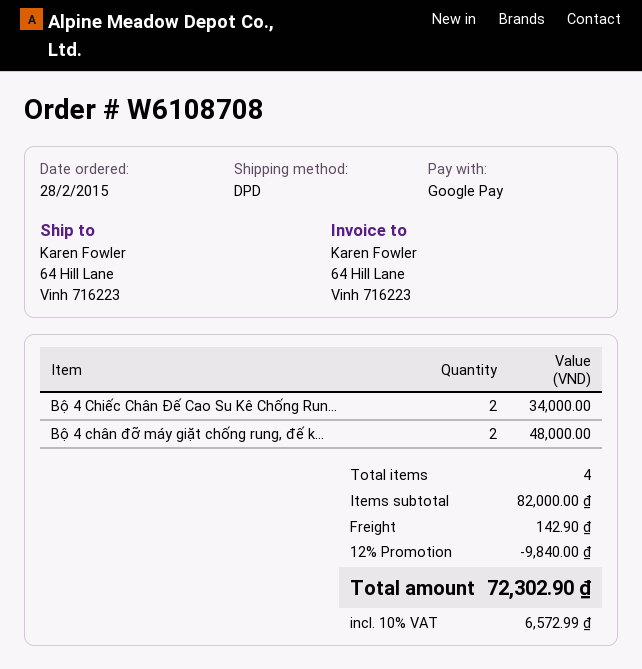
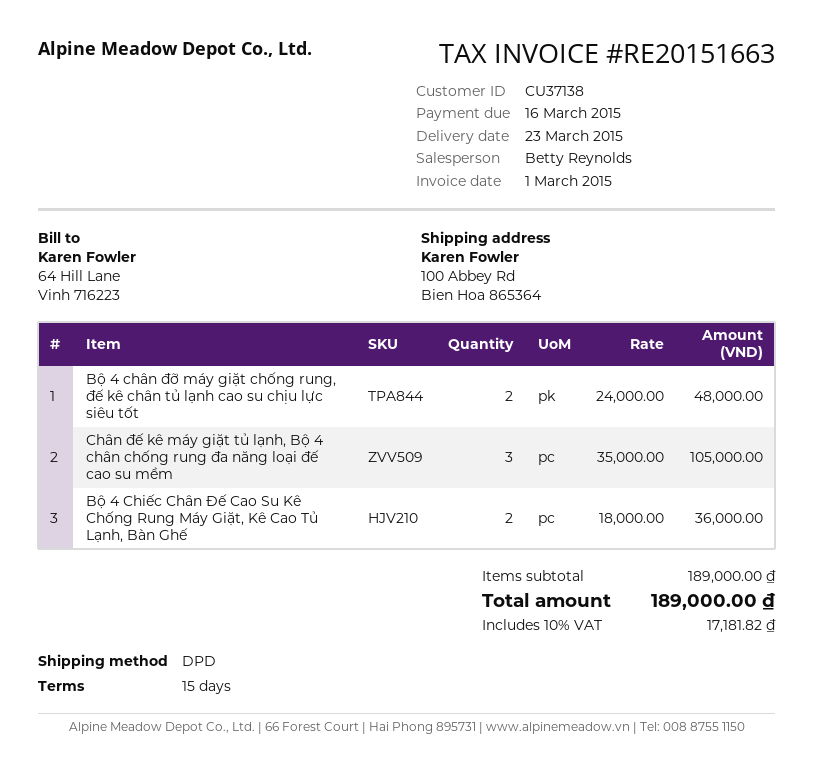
ship to: 64 Hill Lane, Vinh 716223 -> 100 Abbey Rd, Bien Hoa 865364
Bộ 4 Chiếc Chân Đế Cao Su Kê Chống Run...: 2 for 34000.00 -> 2 for 36000.00
Chân đế kê máy giặt tủ lạnh, Bộ 4 chân chống rung đa năng loại đế cao su mềm: none -> 3 for 105000.00
subtotal: 82000.00 -> 189000.00
discount: 12% = 9840.00 -> none
shipping: 142.90 -> none
tax: 10% = 6572.99 -> 10% = 17181.82
total: 72302.90 -> 189000.00

